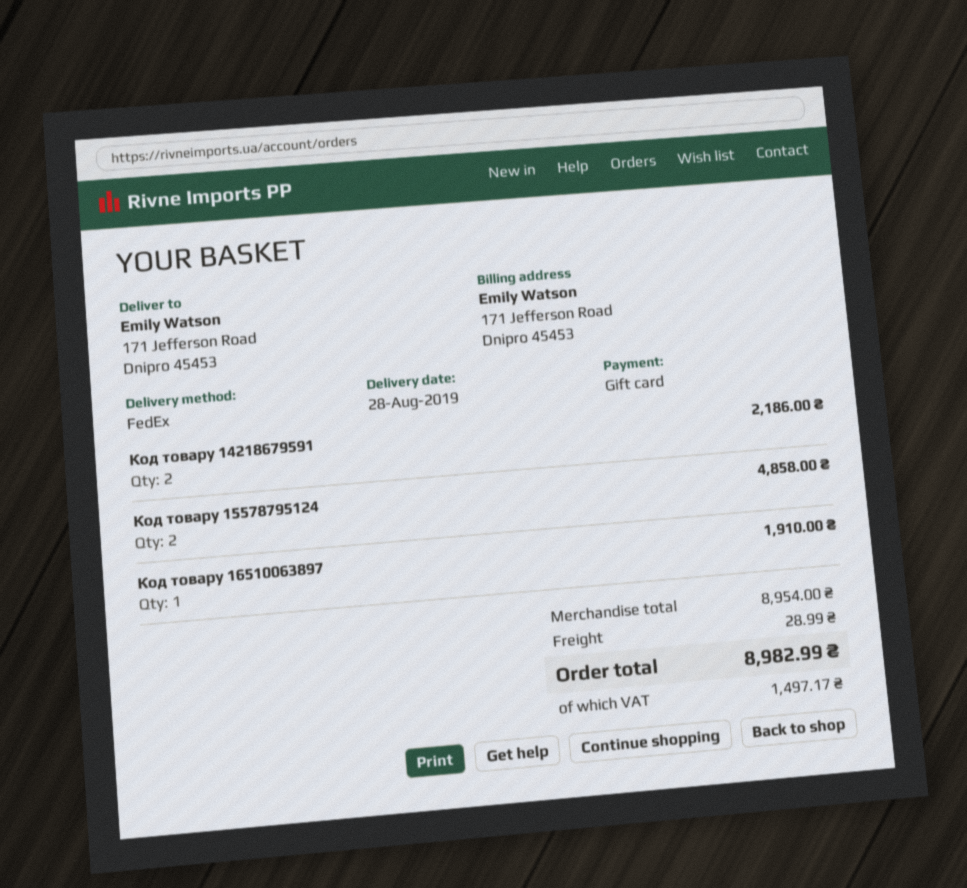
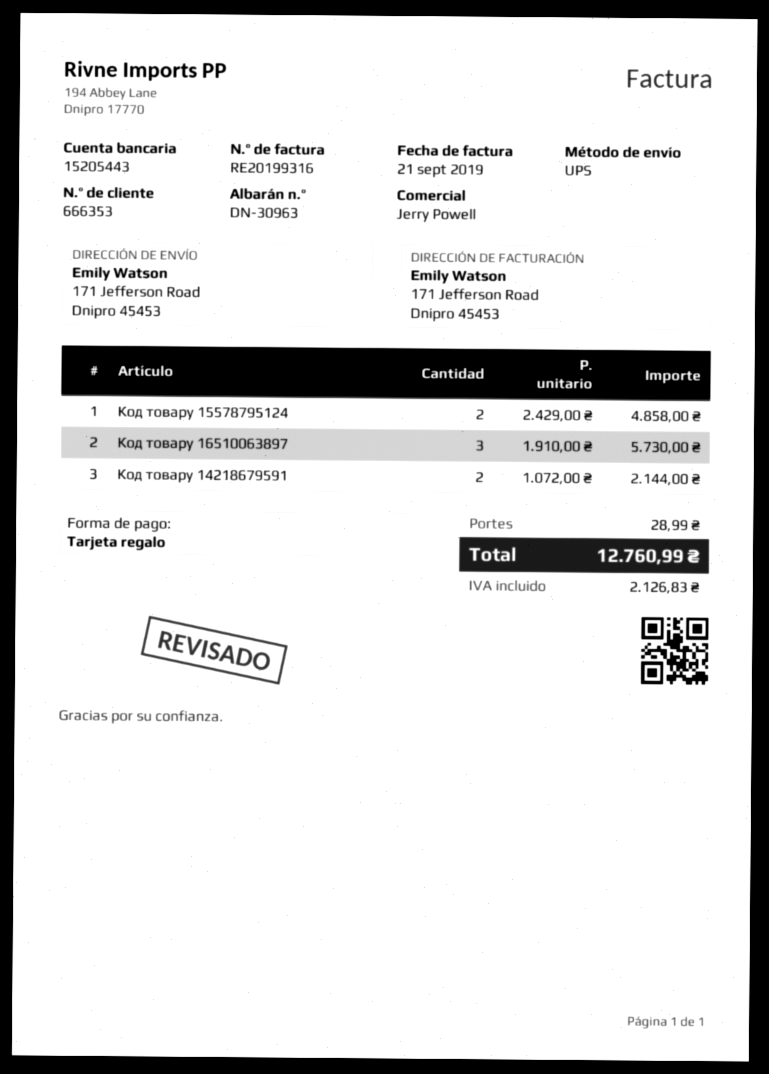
shipping method: FedEx -> UPS
Код товару 14218679591: 2 for 2186.00 -> 2 for 2144.00
Код товару 16510063897: 1 for 1910.00 -> 3 for 5730.00
tax: 1497.17 -> 2126.83
total: 8982.99 -> 12760.99

